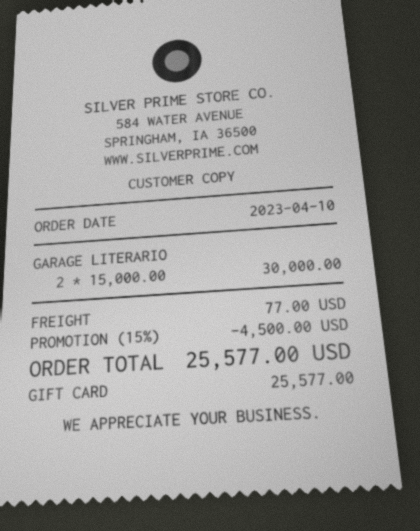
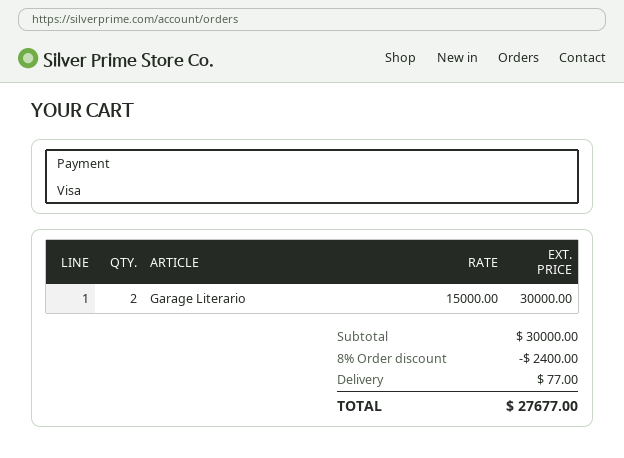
payment method: gift card -> Visa
discount: 15% = 4500.00 -> 8% = 2400.00
total: 25577.00 -> 27677.00

